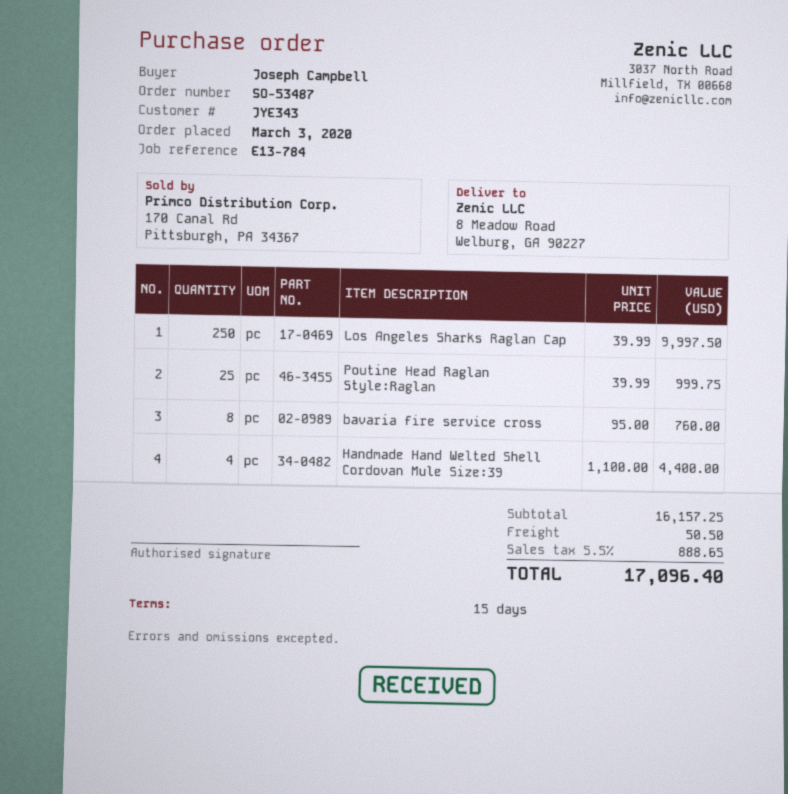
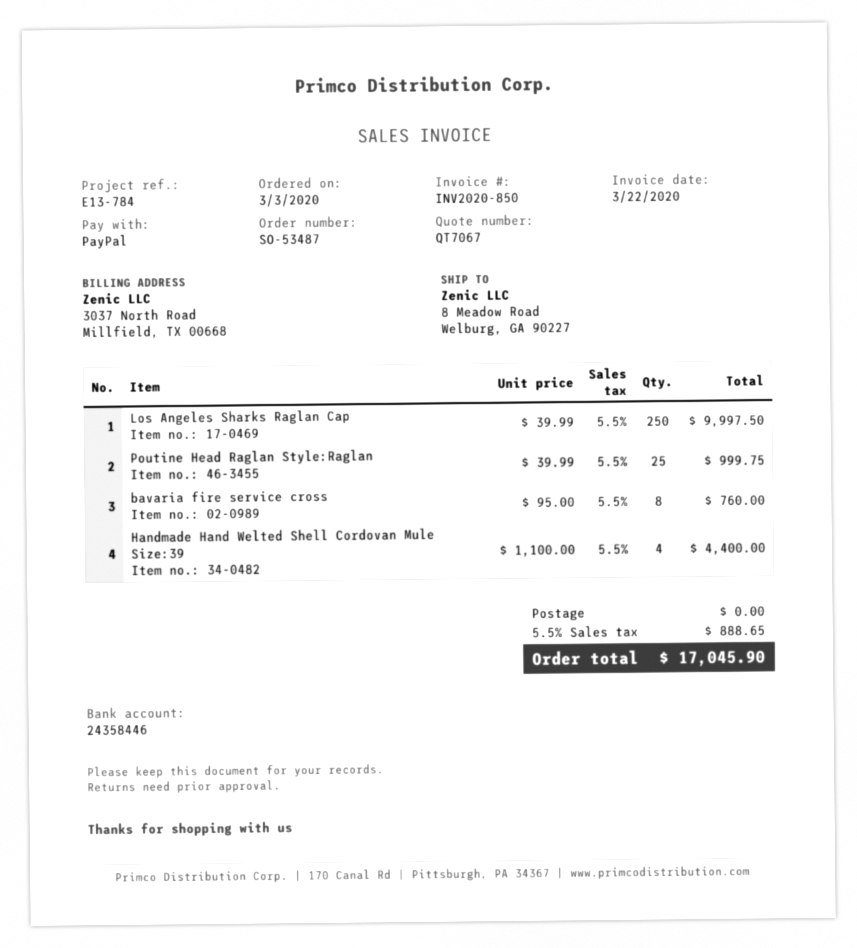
shipping: 50.50 -> 0.00
total: 17096.40 -> 17045.90

